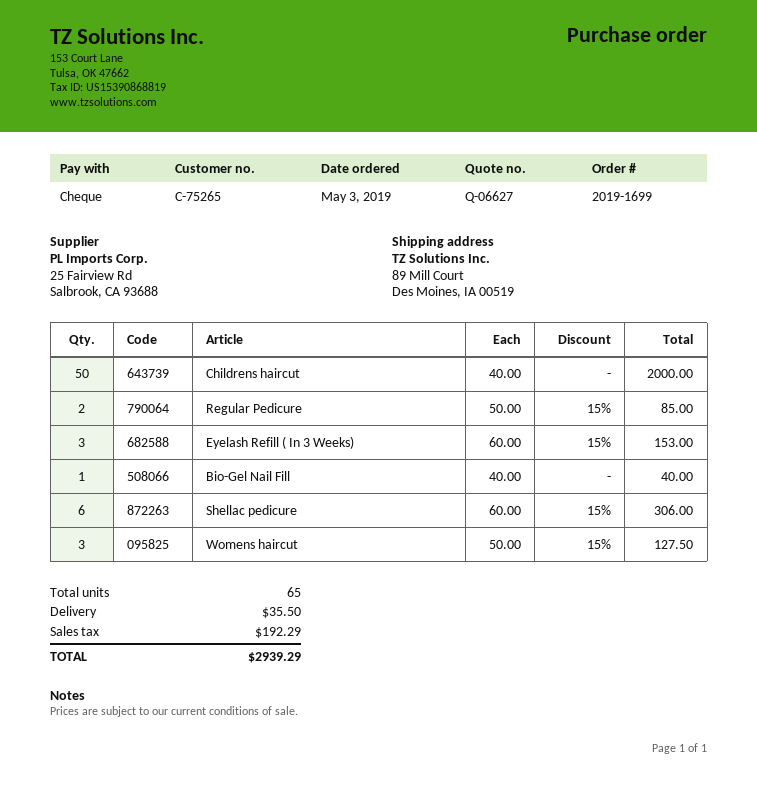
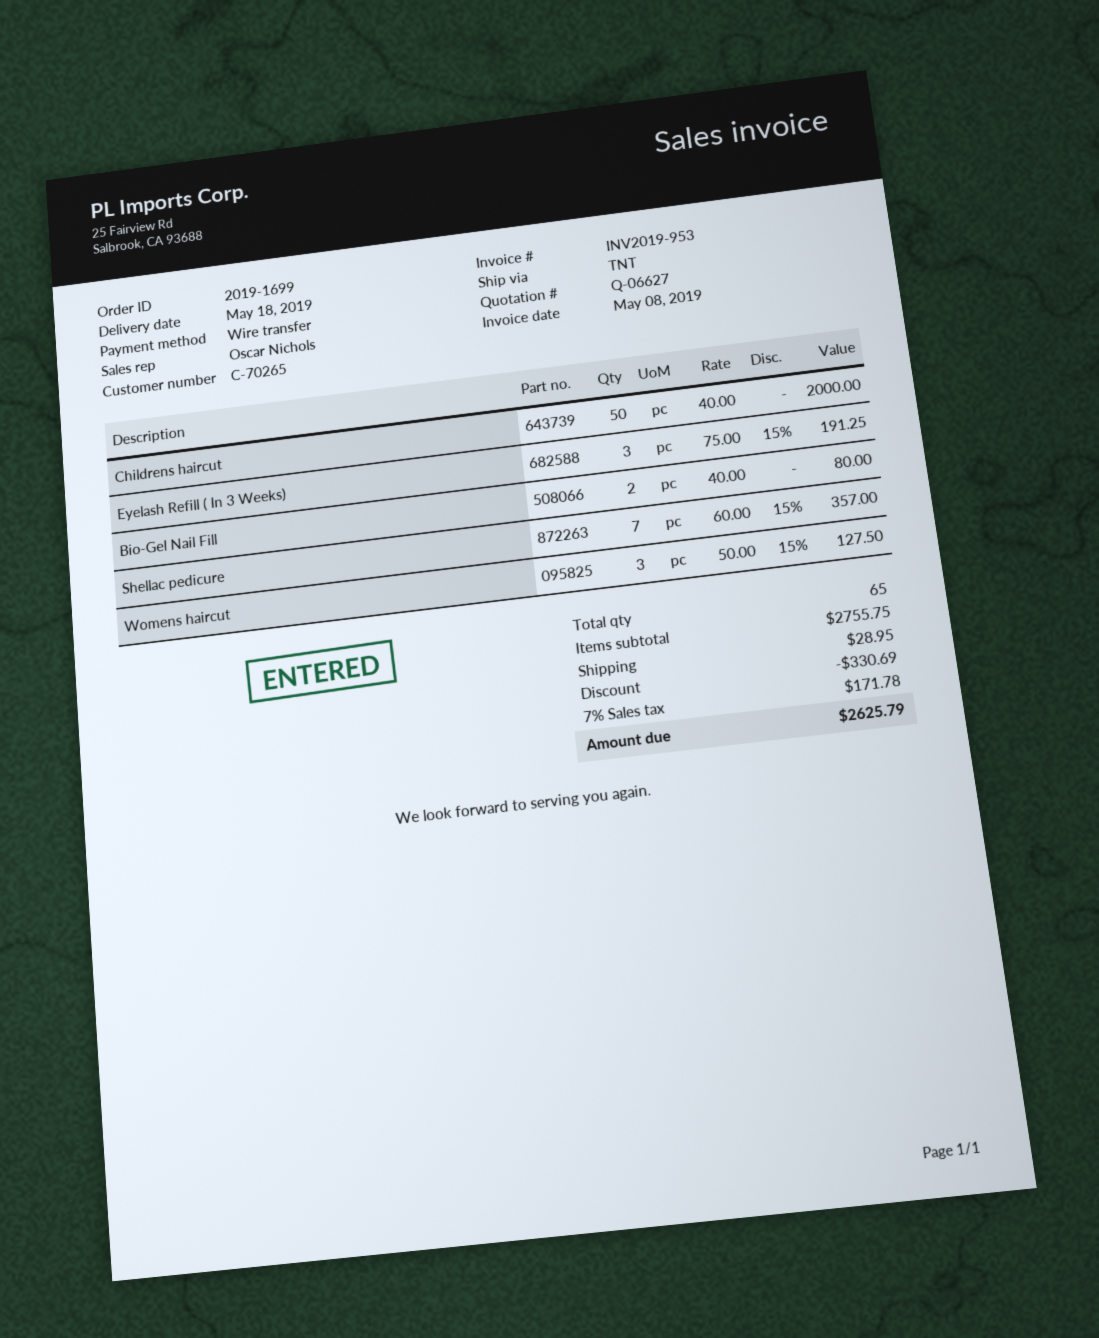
customer number: C-75265 -> C-70265
payment method: cheque -> bank transfer
Regular Pedicure: 2 x 50.00 - 15% = 85.00 -> none
Eyelash Refill ( In 3 Weeks): 3 x 60.00 - 15% = 153.00 -> 3 x 75.00 - 15% = 191.25
Bio-Gel Nail Fill: 1 x 40.00 = 40.00 -> 2 x 40.00 = 80.00
Shellac pedicure: 6 x 60.00 - 15% = 306.00 -> 7 x 60.00 - 15% = 357.00
discount: none -> 330.69
shipping: 35.50 -> 28.95
tax: 192.29 -> 171.78
total: 2939.29 -> 2625.79

